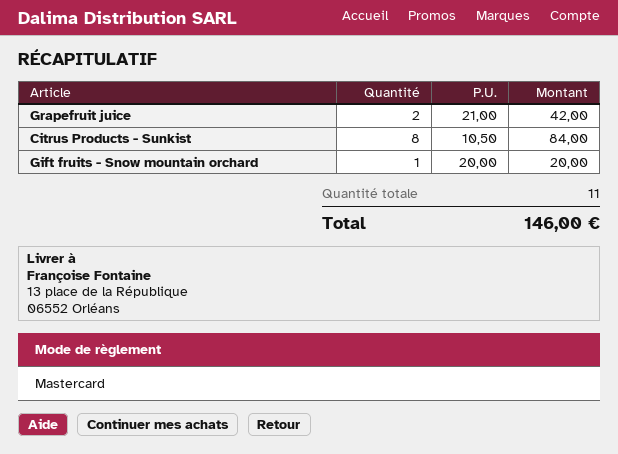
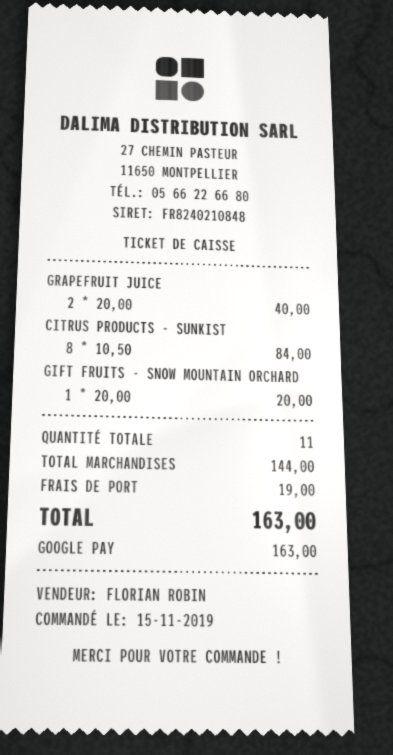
payment method: Mastercard -> Google Pay
Grapefruit juice: 2 x 21.00 = 42.00 -> 2 x 20.00 = 40.00
shipping: none -> 19.00
total: 146.00 -> 163.00

